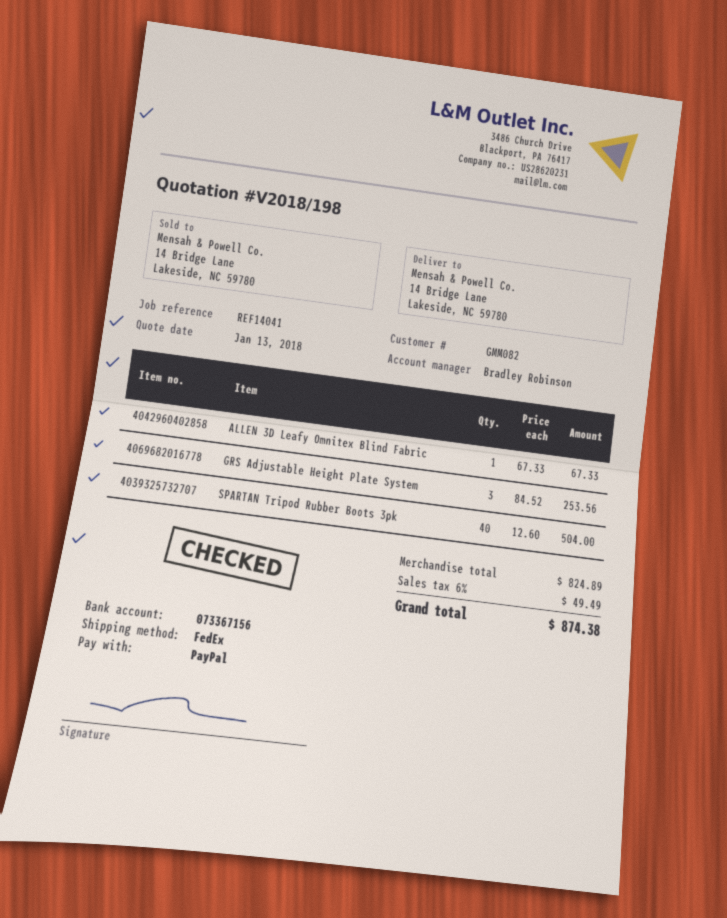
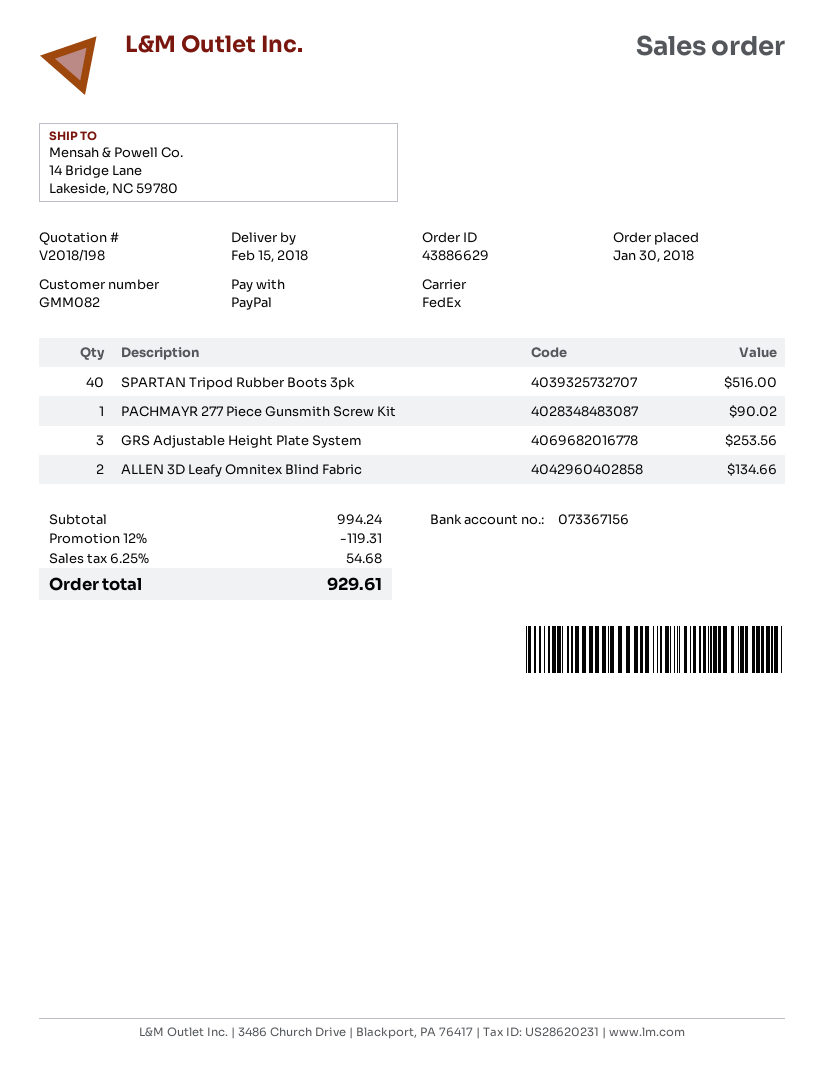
ALLEN 3D Leafy Omnitex Blind Fabric: 1 for 67.33 -> 2 for 134.66
SPARTAN Tripod Rubber Boots 3pk: 40 for 504.00 -> 40 for 516.00
PACHMAYR 277 Piece Gunsmith Screw Kit: none -> 1 for 90.02
subtotal: 824.89 -> 994.24
discount: none -> 12% = 119.31
tax: 6% = 49.49 -> 6.25% = 54.68
total: 874.38 -> 929.61

